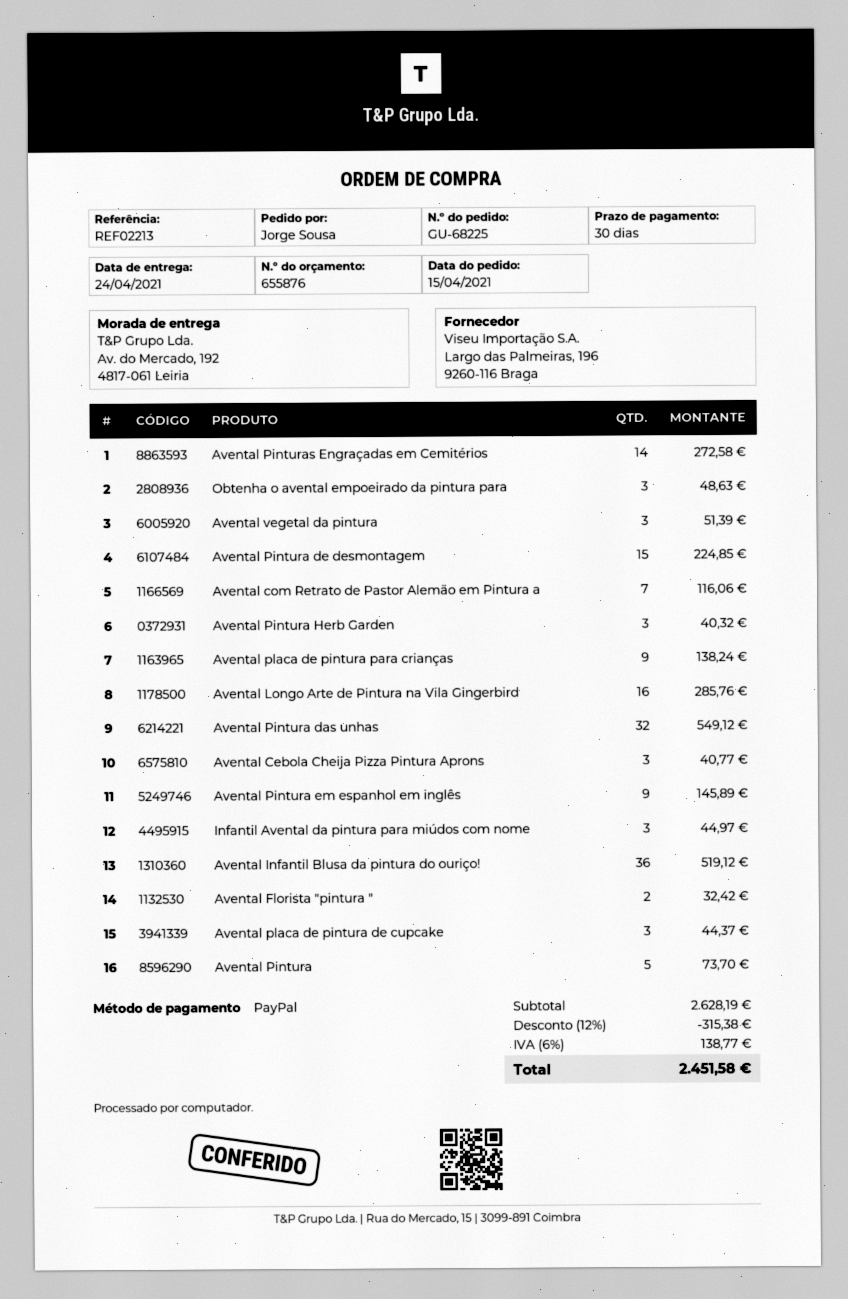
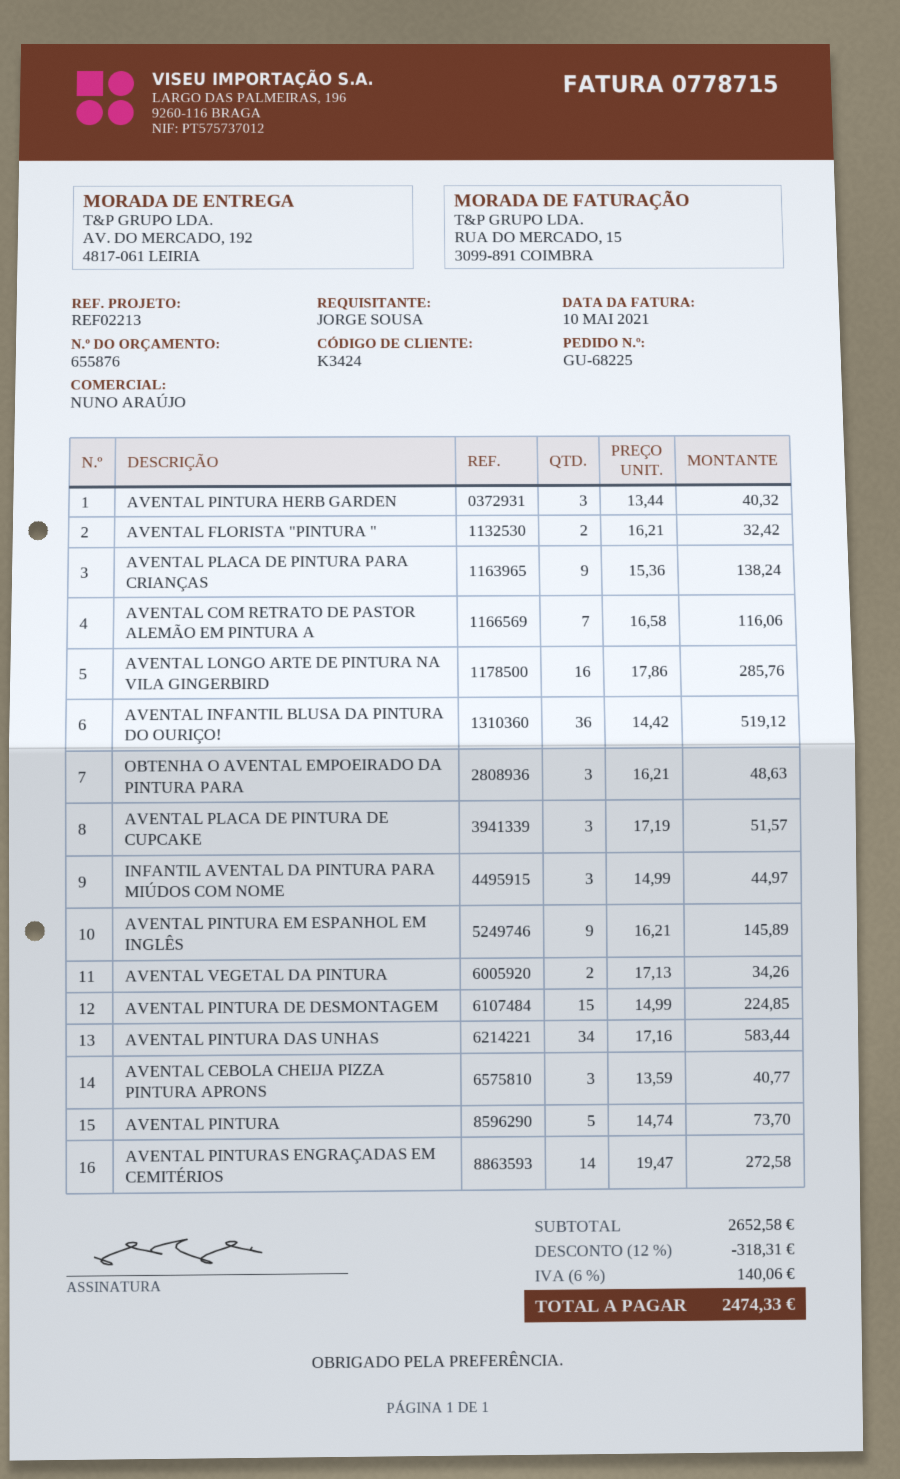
Avental vegetal da pintura: 3 for 51.39 -> 2 for 34.26
Avental Pintura das unhas: 32 for 549.12 -> 34 for 583.44
Avental placa de pintura de cupcake: 3 for 44.37 -> 3 for 51.57
subtotal: 2628.19 -> 2652.58
discount: 12% = 315.38 -> 12% = 318.31
tax: 6% = 138.77 -> 6% = 140.06
total: 2451.58 -> 2474.33

